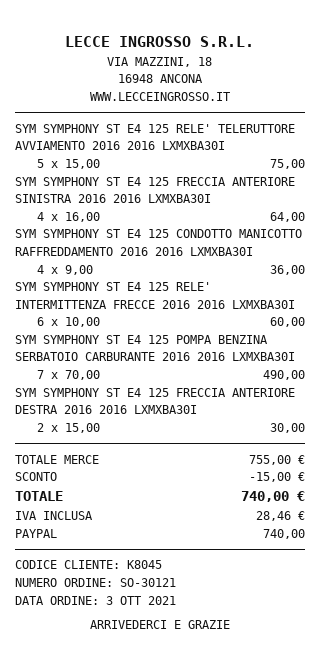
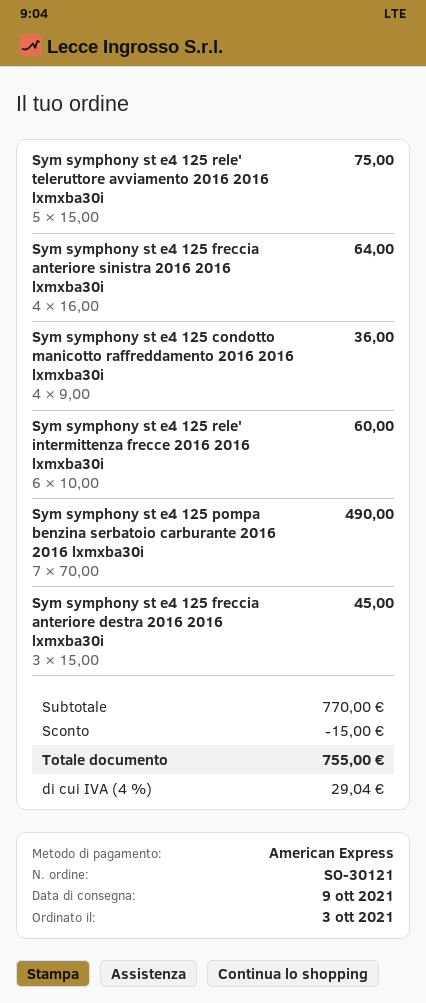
payment method: PayPal -> American Express
SYM SYMPHONY ST E4 125 FRECCIA ANTERIORE DESTRA 2016 2016 LXMXBA30I: 2 x 15.00 = 30.00 -> 3 x 15.00 = 45.00
subtotal: 755.00 -> 770.00
tax: 28.46 -> 29.04
total: 740.00 -> 755.00

